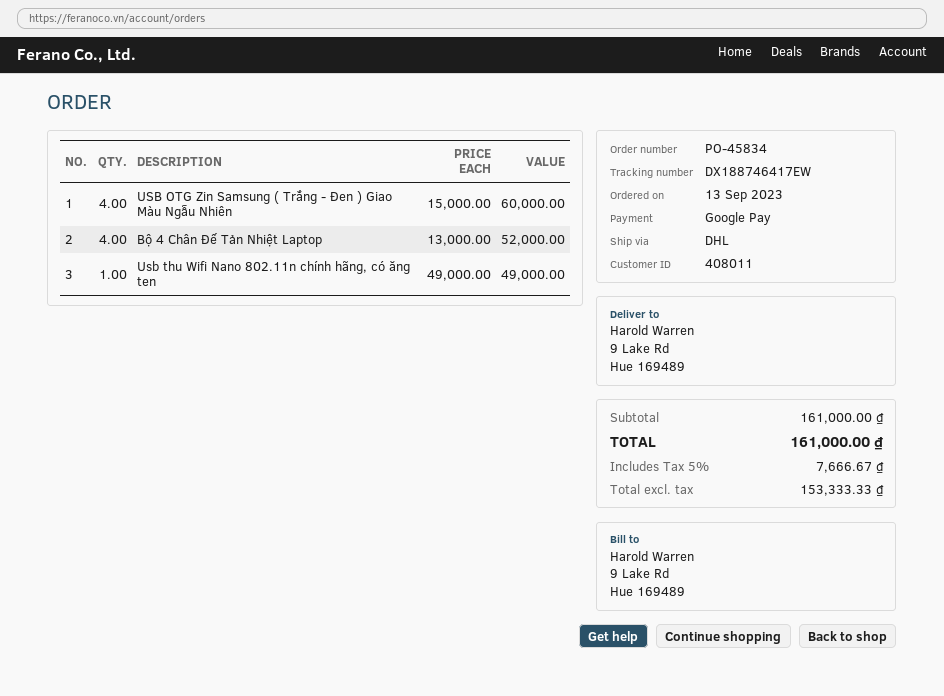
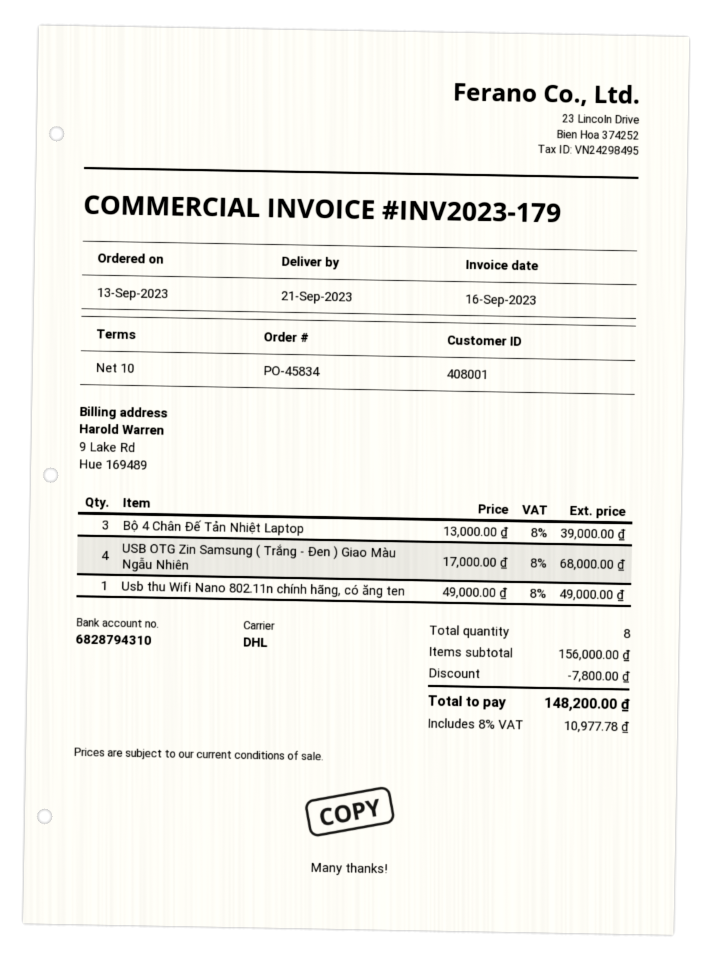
customer number: 408011 -> 408001
USB OTG Zin Samsung ( Trắng - Đen ) Giao Màu Ngẫu Nhiên: 4 x 15000.00 = 60000.00 -> 4 x 17000.00 = 68000.00
Bộ 4 Chân Đế Tản Nhiệt Laptop: 4 x 13000.00 = 52000.00 -> 3 x 13000.00 = 39000.00
subtotal: 161000.00 -> 156000.00
discount: none -> 7800.00
tax: 5% = 7666.67 -> 8% = 10977.78
total: 161000.00 -> 148200.00

